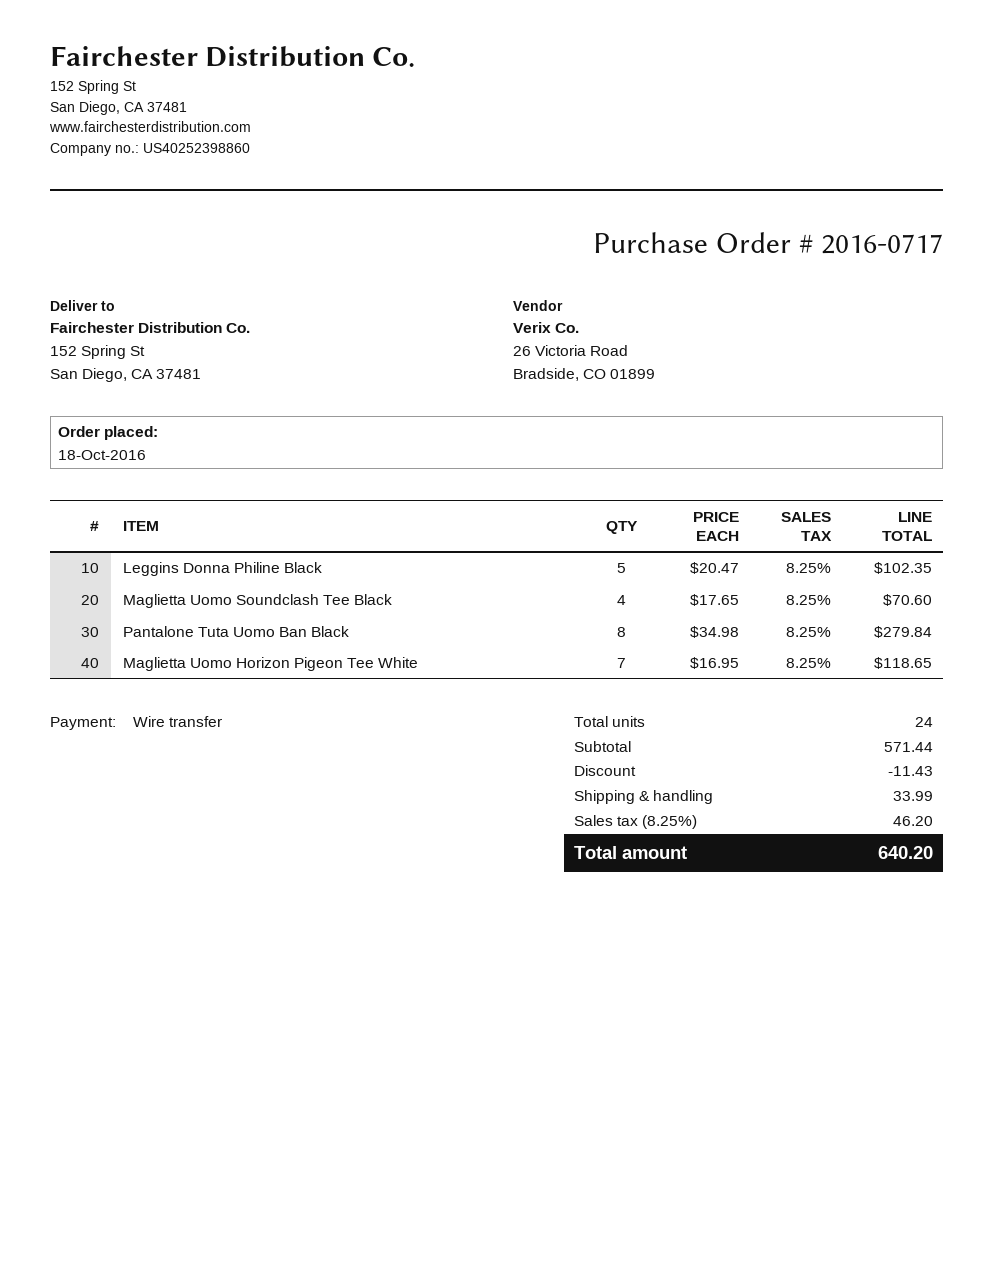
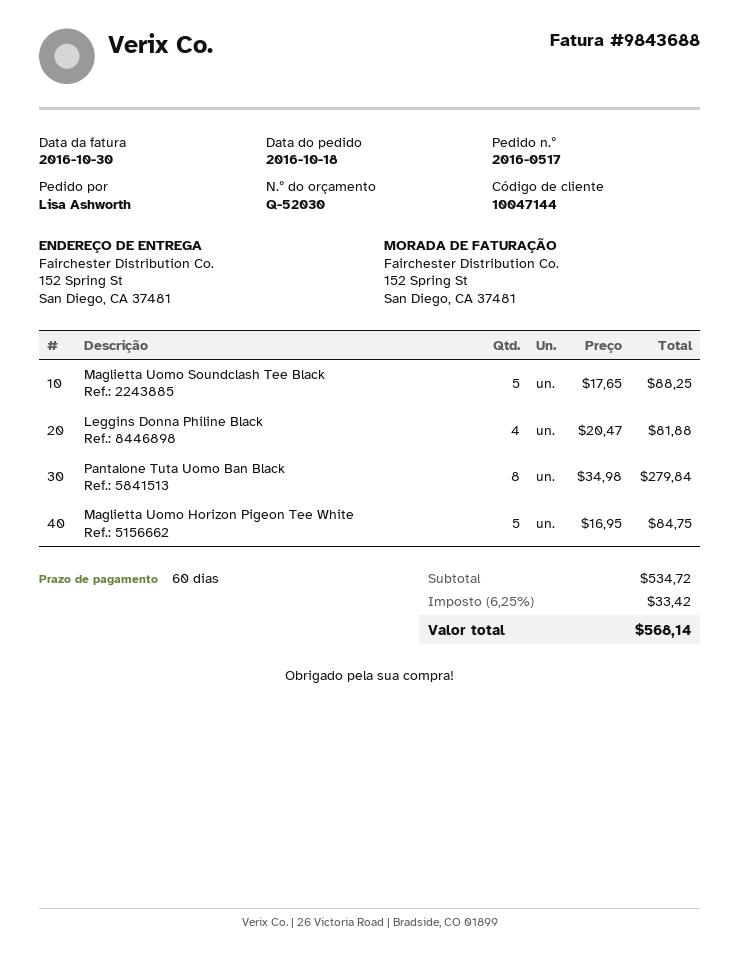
order number: 2016-0717 -> 2016-0517
Leggins Donna Philine Black: 5 x 20.47 = 102.35 -> 4 x 20.47 = 81.88
Maglietta Uomo Soundclash Tee Black: 4 x 17.65 = 70.60 -> 5 x 17.65 = 88.25
Maglietta Uomo Horizon Pigeon Tee White: 7 x 16.95 = 118.65 -> 5 x 16.95 = 84.75
subtotal: 571.44 -> 534.72
discount: 11.43 -> none
shipping: 33.99 -> none
tax: 8.25% = 46.20 -> 6.25% = 33.42
total: 640.20 -> 568.14

